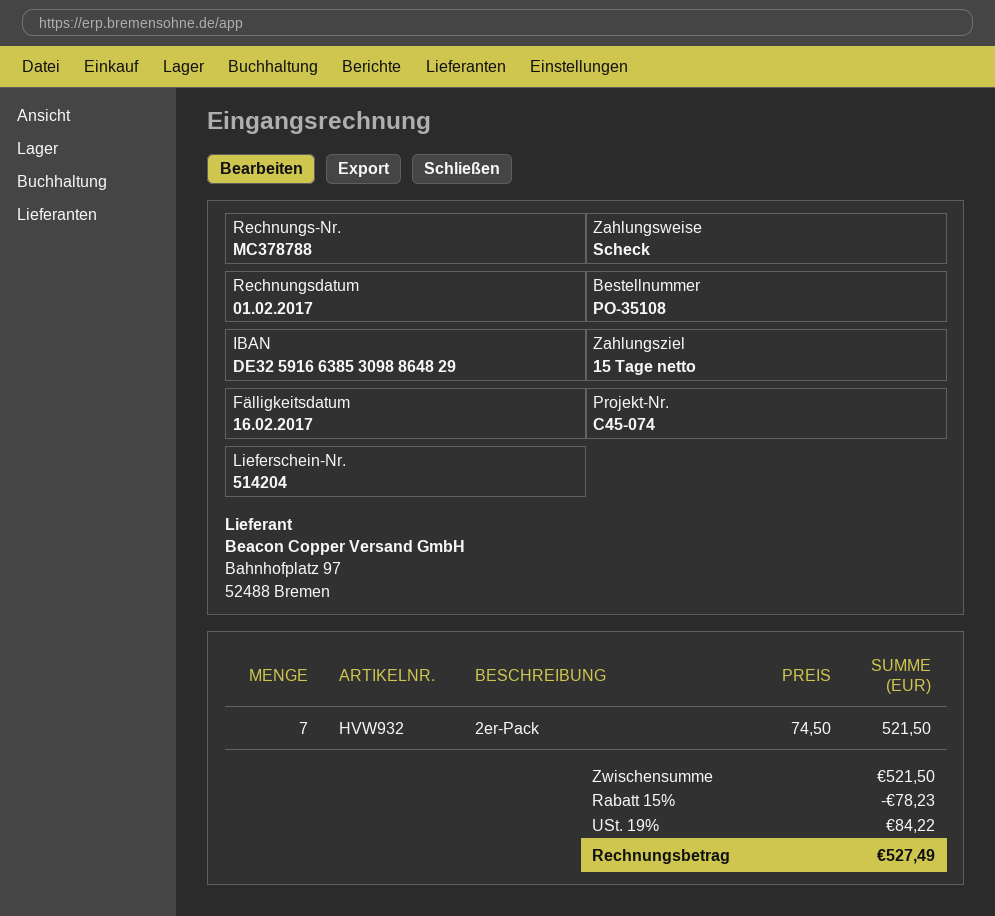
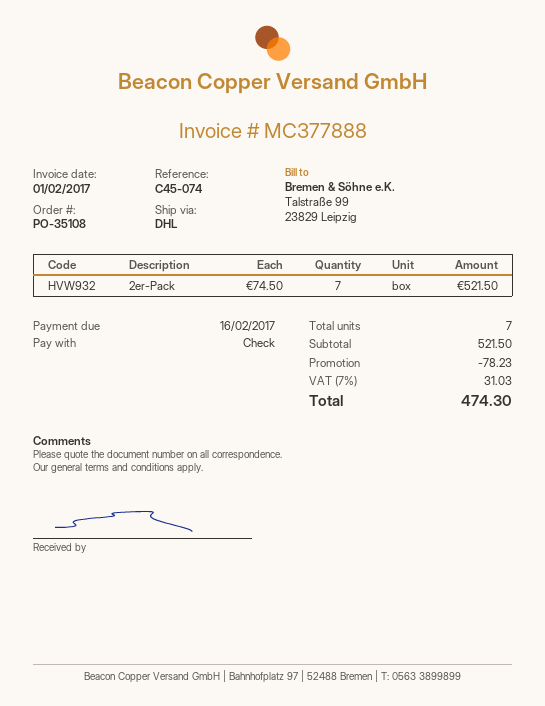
invoice number: MC378788 -> MC377888
tax: 19% = 84.22 -> 7% = 31.03
total: 527.49 -> 474.30

